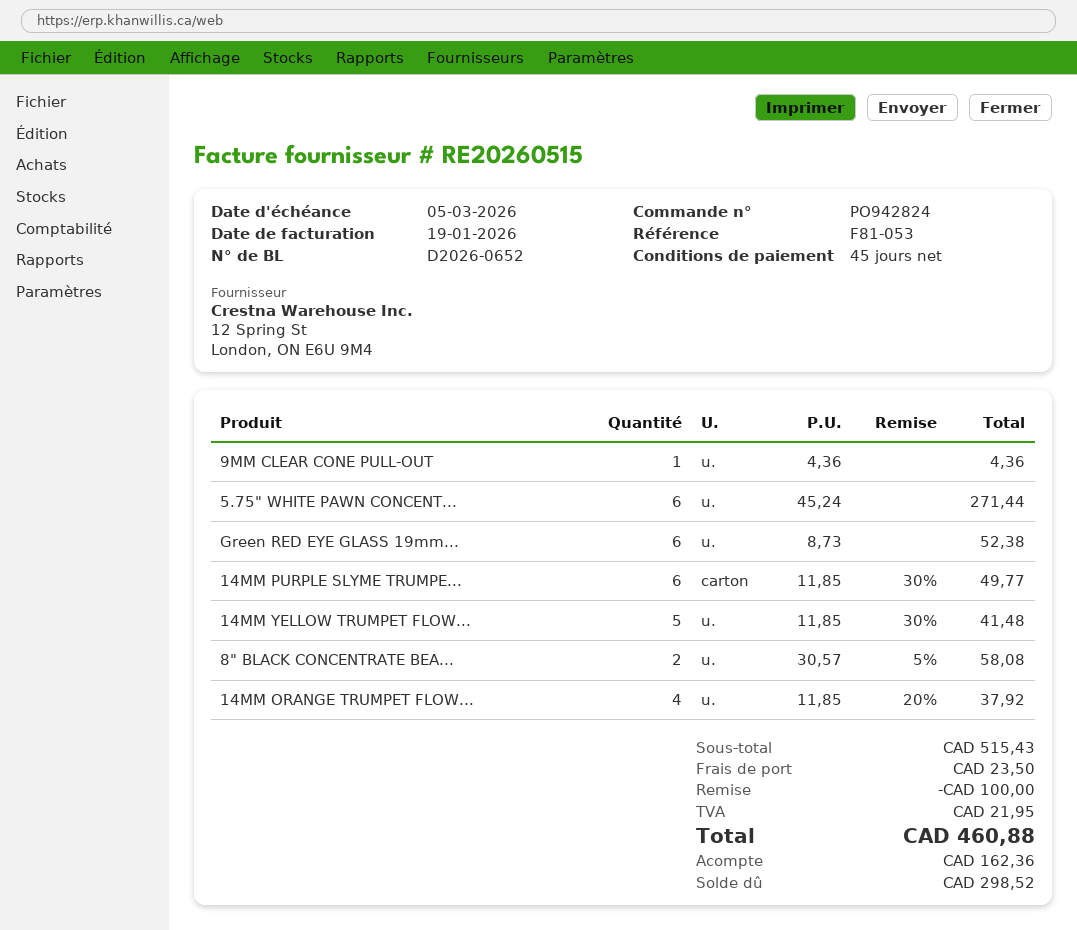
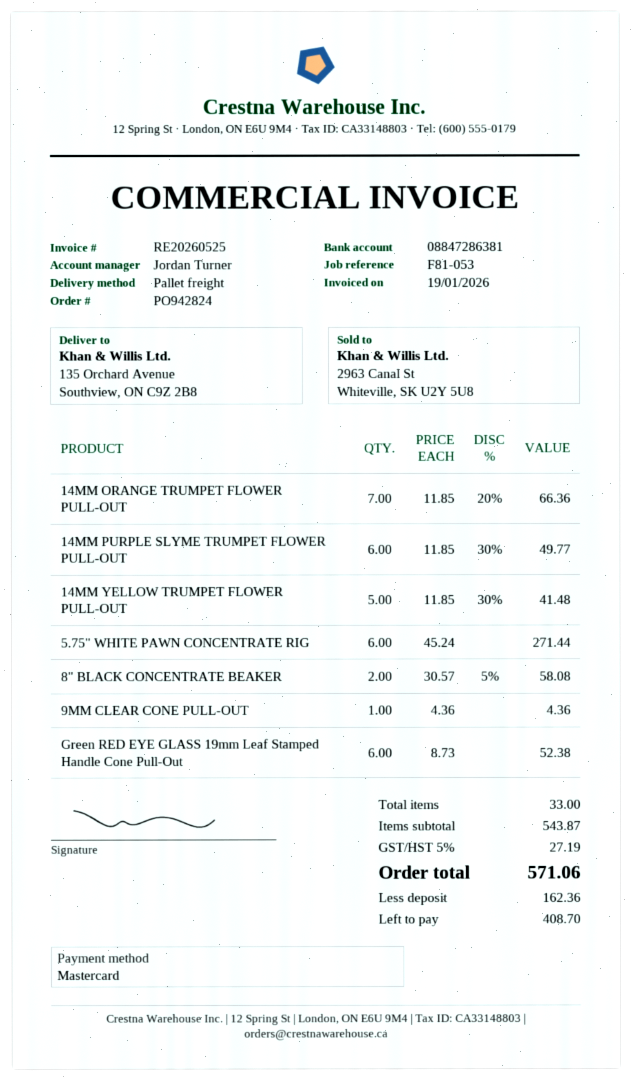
invoice number: RE20260515 -> RE20260525
14MM ORANGE TRUMPET FLOW...: 4 x 11.85 - 20% = 37.92 -> 7 x 11.85 - 20% = 66.36
subtotal: 515.43 -> 543.87
discount: 100.00 -> none
shipping: 23.50 -> none
tax: 21.95 -> 27.19
total: 460.88 -> 571.06
balance: 298.52 -> 408.70

